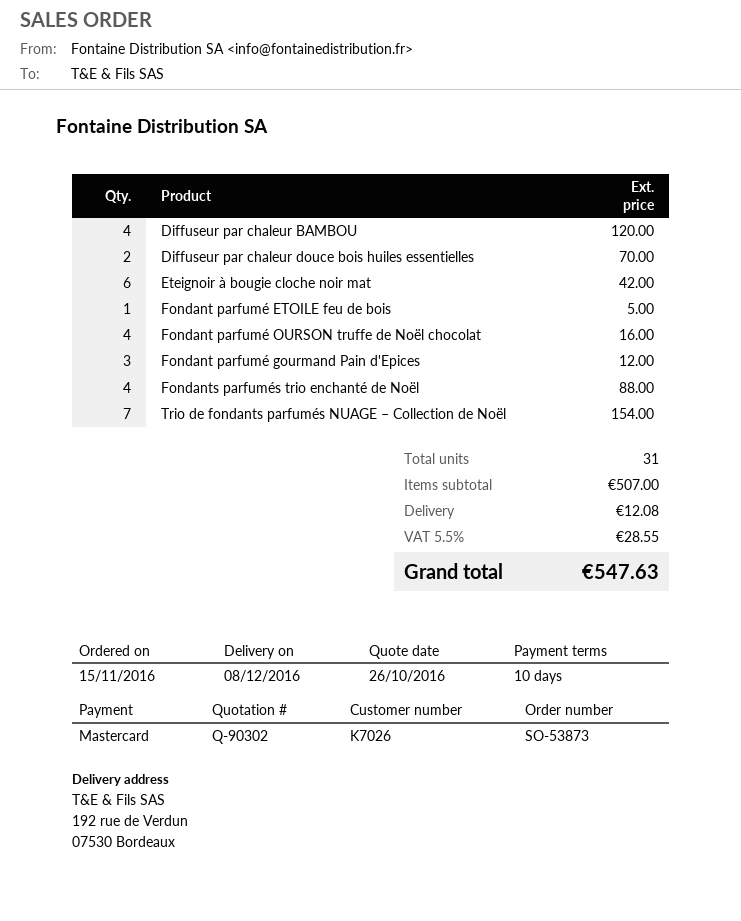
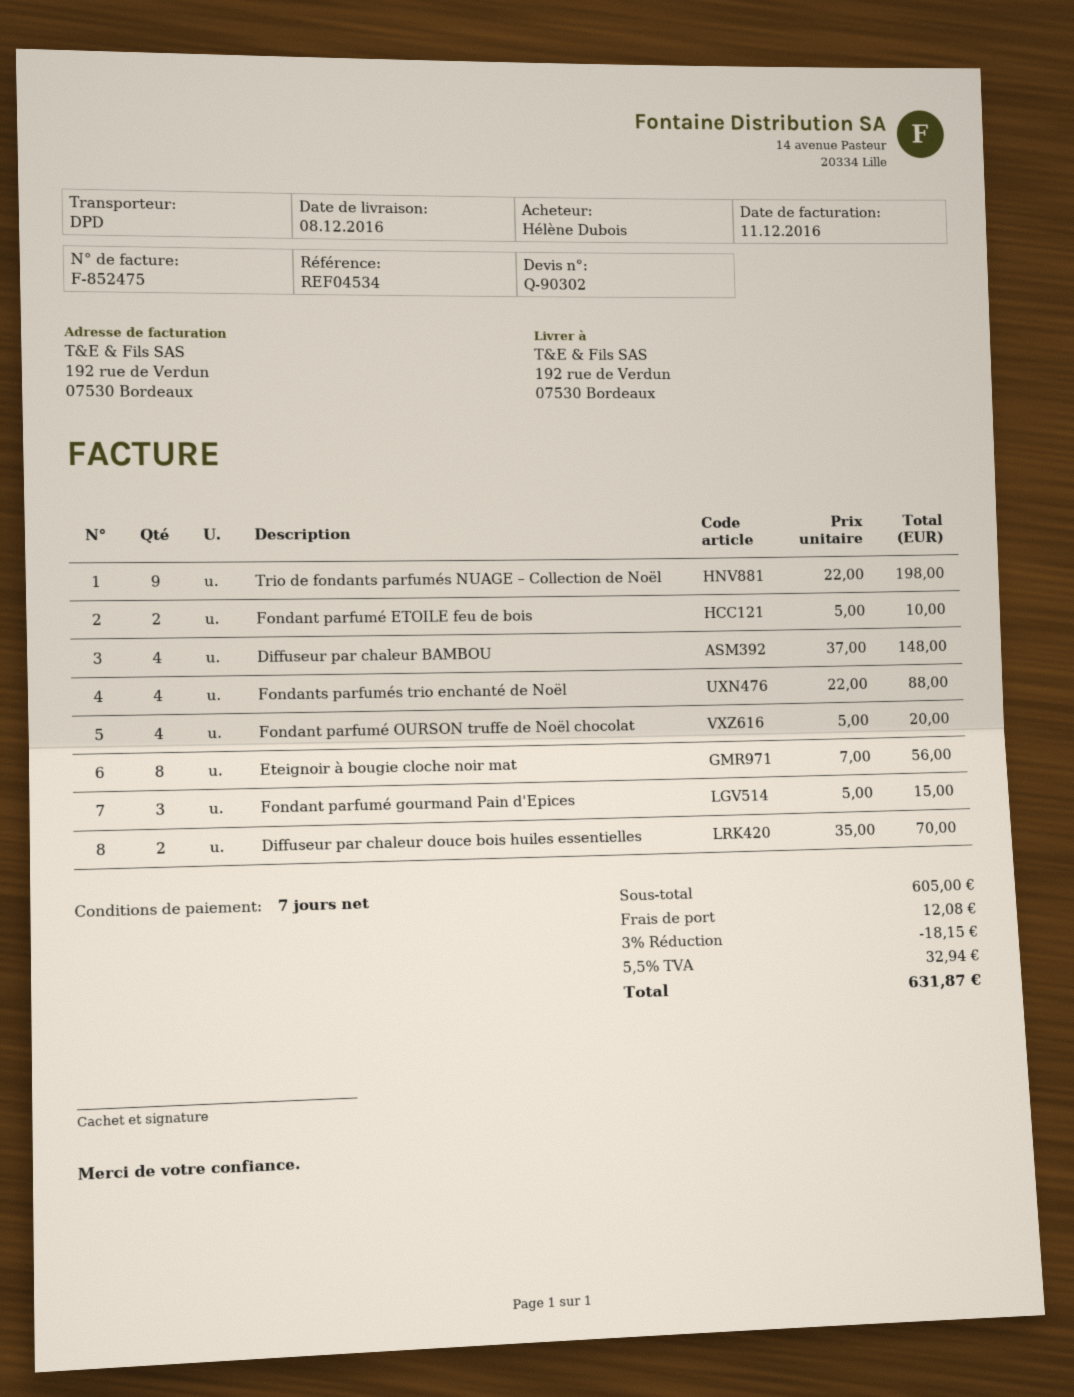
payment terms: 10 days -> 7 days
Diffuseur par chaleur BAMBOU: 4 for 120.00 -> 4 for 148.00
Eteignoir à bougie cloche noir mat: 6 for 42.00 -> 8 for 56.00
Fondant parfumé ETOILE feu de bois: 1 for 5.00 -> 2 for 10.00
Fondant parfumé OURSON truffe de Noël chocolat: 4 for 16.00 -> 4 for 20.00
Fondant parfumé gourmand Pain d'Epices: 3 for 12.00 -> 3 for 15.00
Trio de fondants parfumés NUAGE – Collection de Noël: 7 for 154.00 -> 9 for 198.00
subtotal: 507.00 -> 605.00
discount: none -> 3% = 18.15
tax: 5.5% = 28.55 -> 5.5% = 32.94
total: 547.63 -> 631.87

